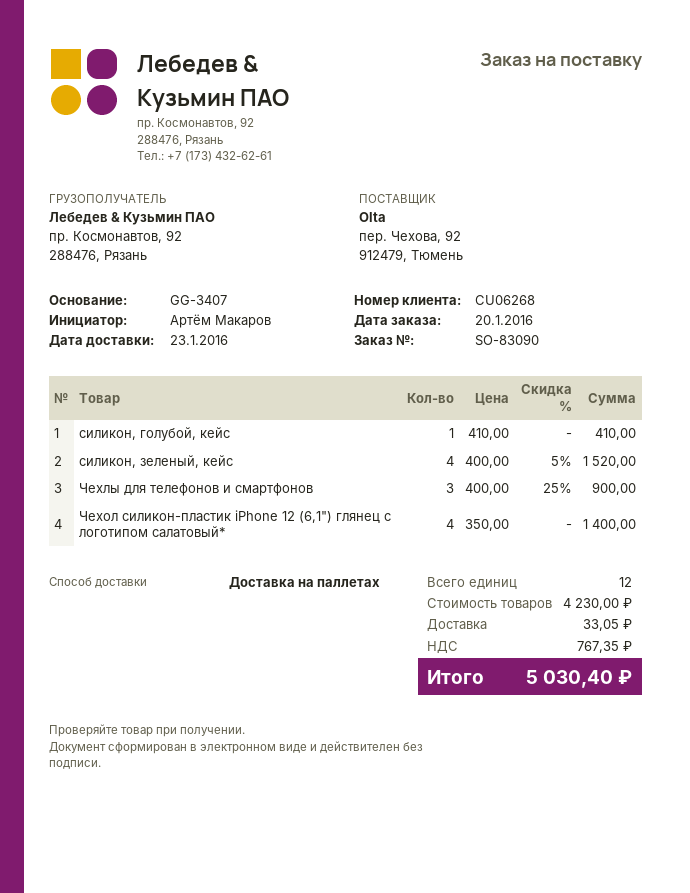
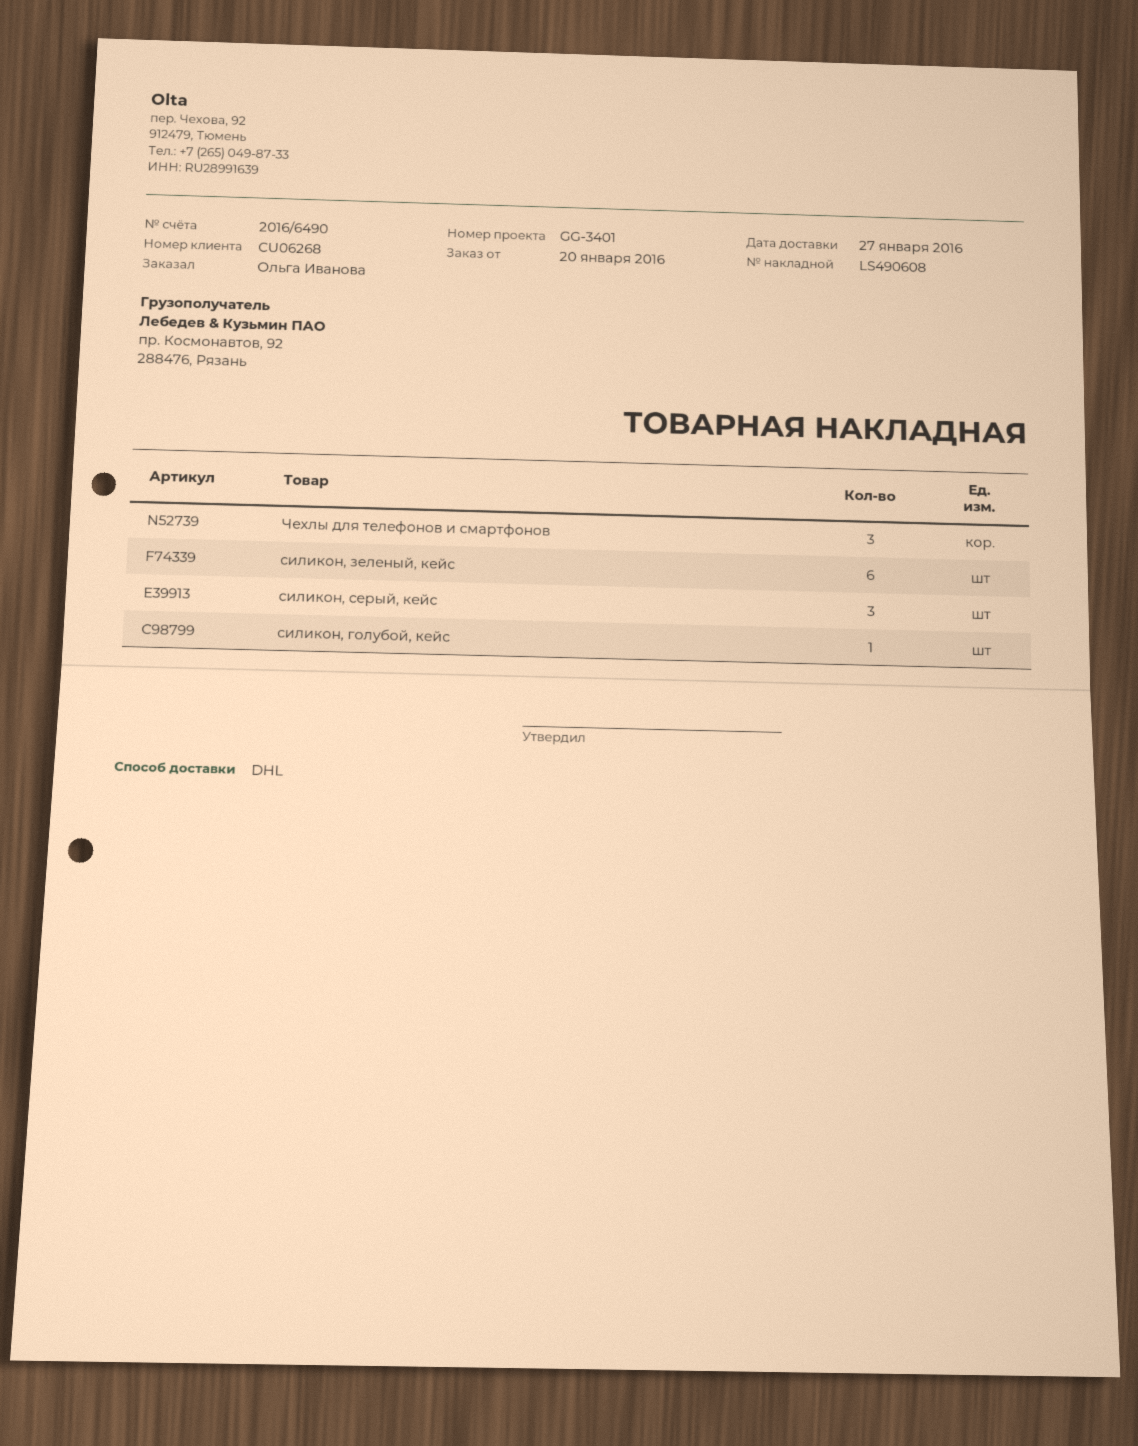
delivery date: 2016-01-23 -> 2016-01-27
reference: GG-3407 -> GG-3401
ordered by: Артём Макаров -> Ольга Иванова
shipping method: pallet freight -> DHL
силикон, зеленый, кейс: 4 -> 6
Чехол силикон-пластик iPhone 12 (6,1") глянец с логотипом салатовый*: 4 -> none
силикон, серый, кейс: none -> 3

